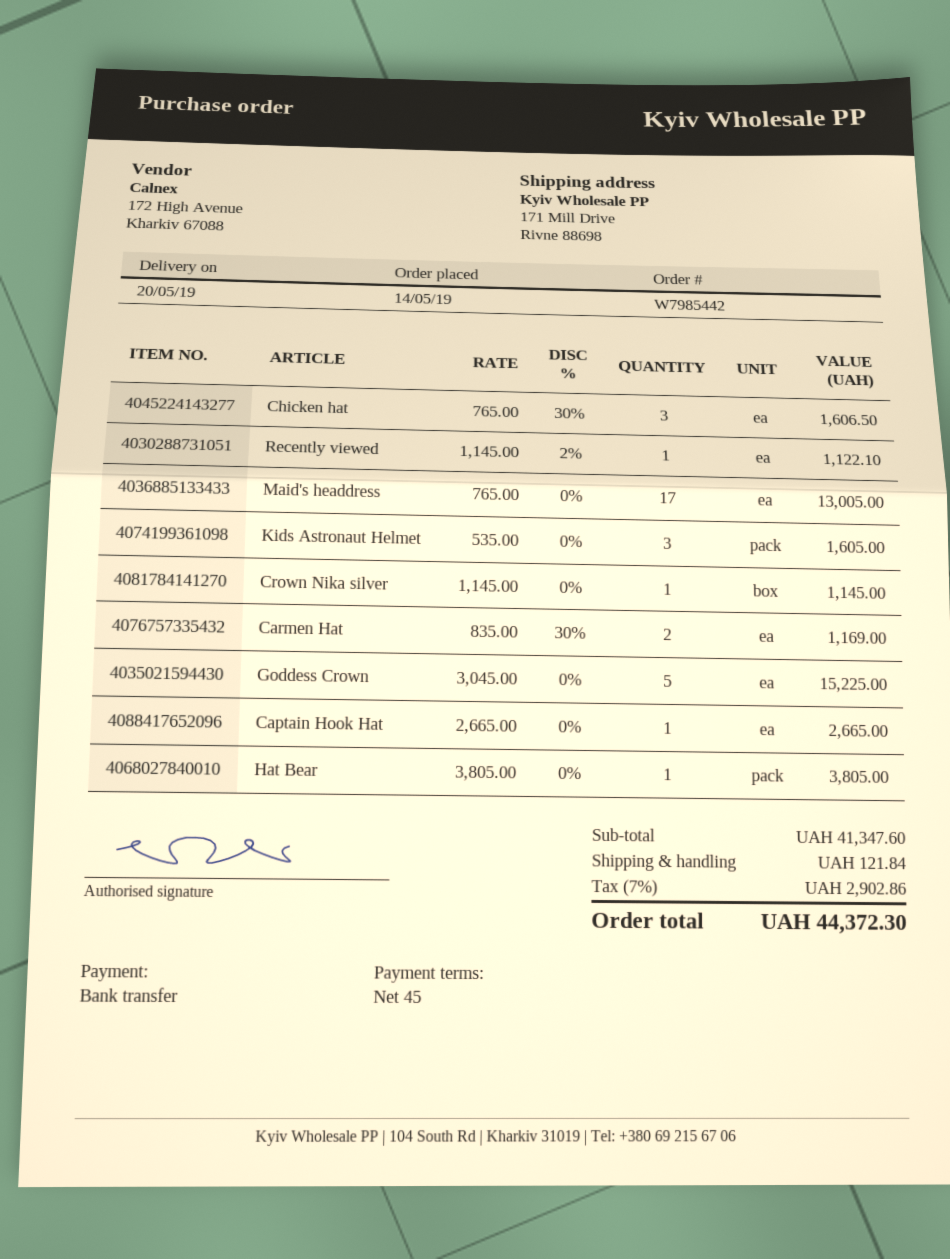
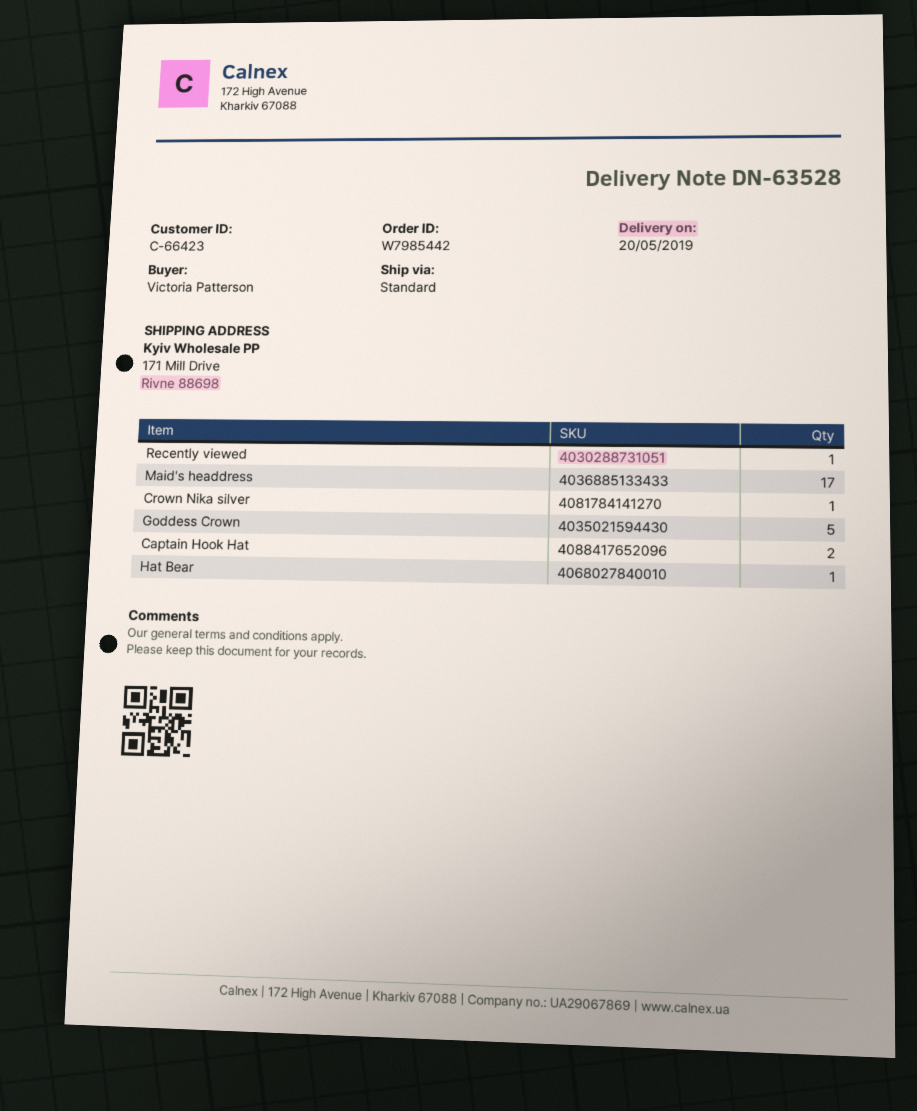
Chicken hat: 3 -> none
Kids Astronaut Helmet: 3 -> none
Carmen Hat: 2 -> none
Captain Hook Hat: 1 -> 2

